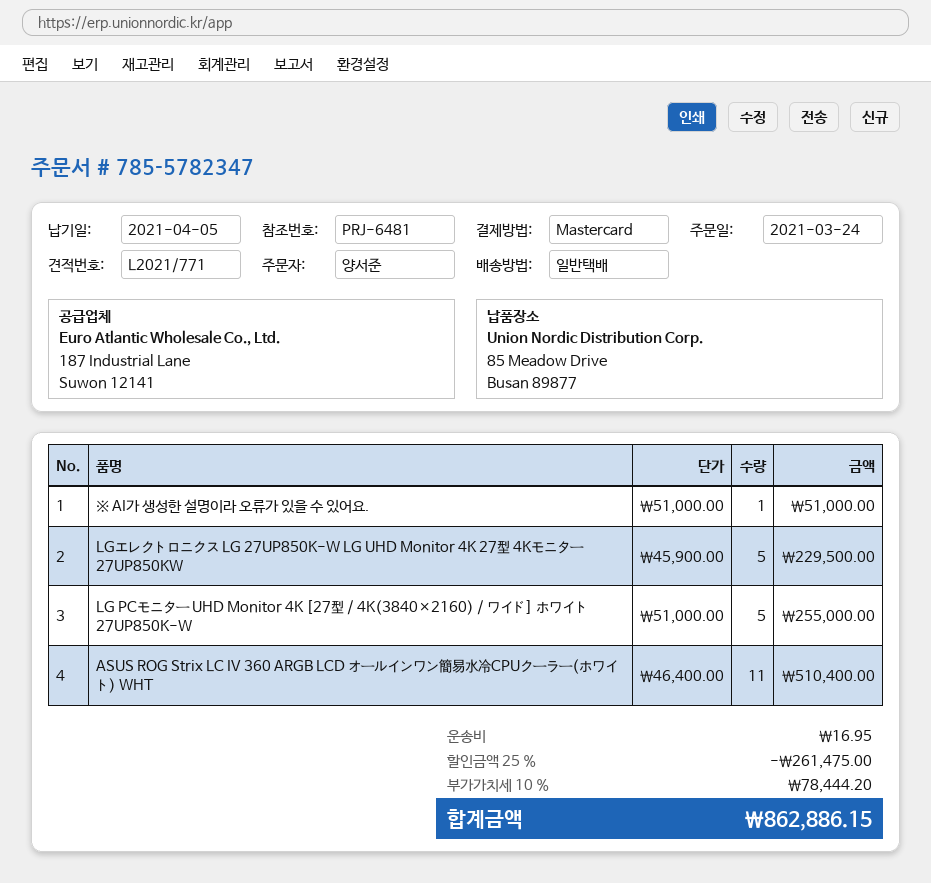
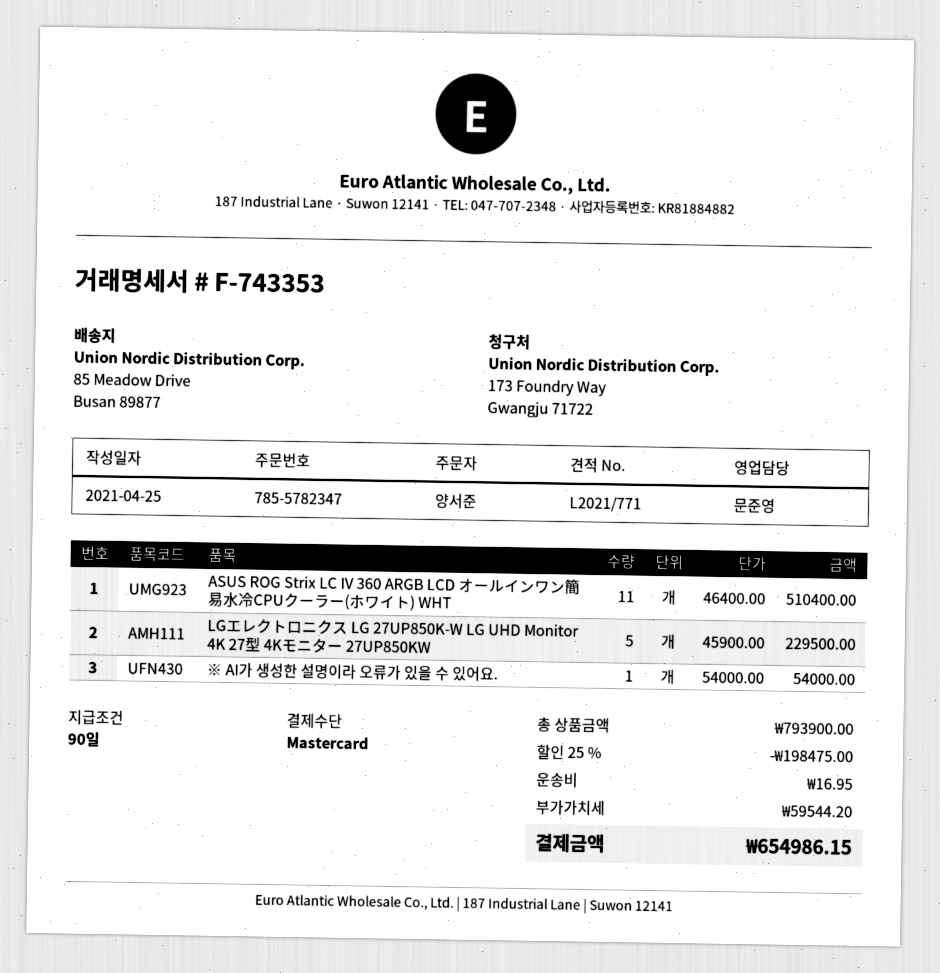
※ AI가 생성한 설명이라 오류가 있을 수 있어요.: 1 x 51000.00 = 51000.00 -> 1 x 54000.00 = 54000.00
LG PCモニター UHD Monitor 4K [27型 / 4K(3840×2160) / ワイド] ホワイト 27UP850K-W: 5 x 51000.00 = 255000.00 -> none
discount: 25% = 261475.00 -> 25% = 198475.00
tax: 78444.20 -> 59544.20
total: 862886.15 -> 654986.15

